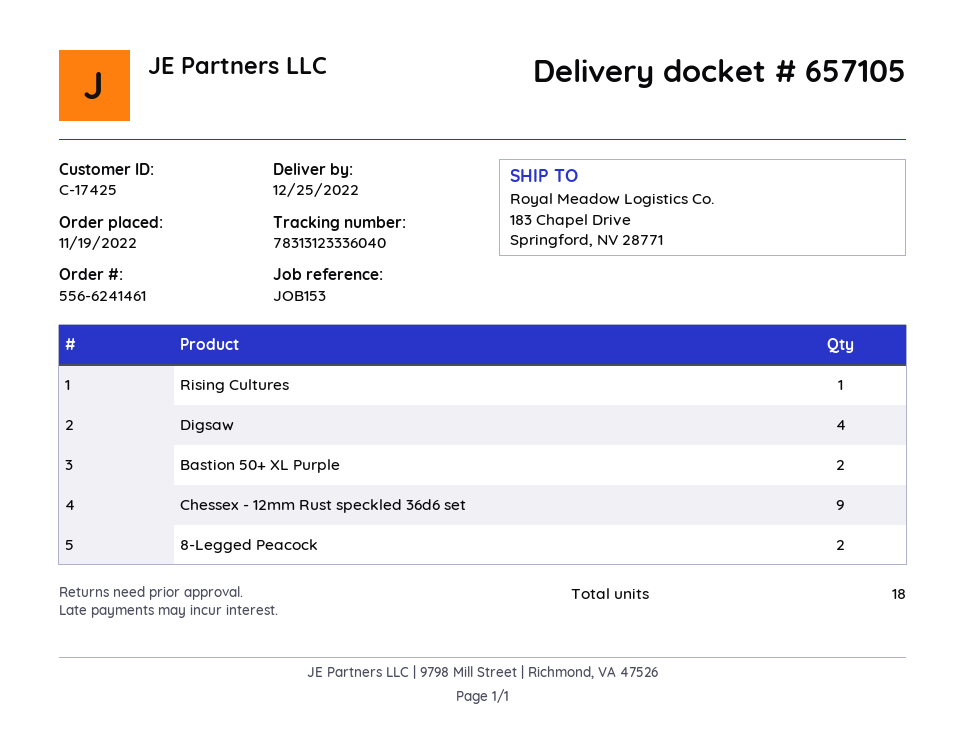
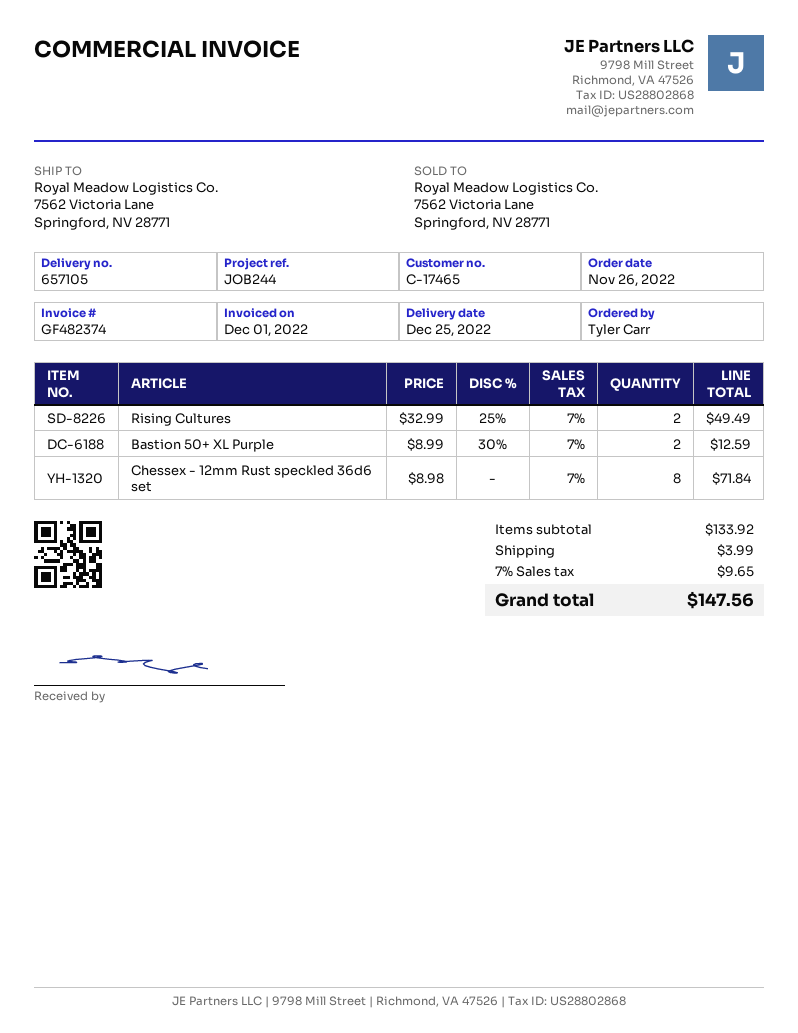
order date: 2022-11-19 -> 2022-11-26
customer number: C-17425 -> C-17465
reference: JOB153 -> JOB244
ship to: 183 Chapel Drive, Springford, NV 28771 -> 7562 Victoria Lane, Springford, NV 28771
Rising Cultures: 1 -> 2
Digsaw: 4 -> none
Chessex - 12mm Rust speckled 36d6 set: 9 -> 8
8-Legged Peacock: 2 -> none

